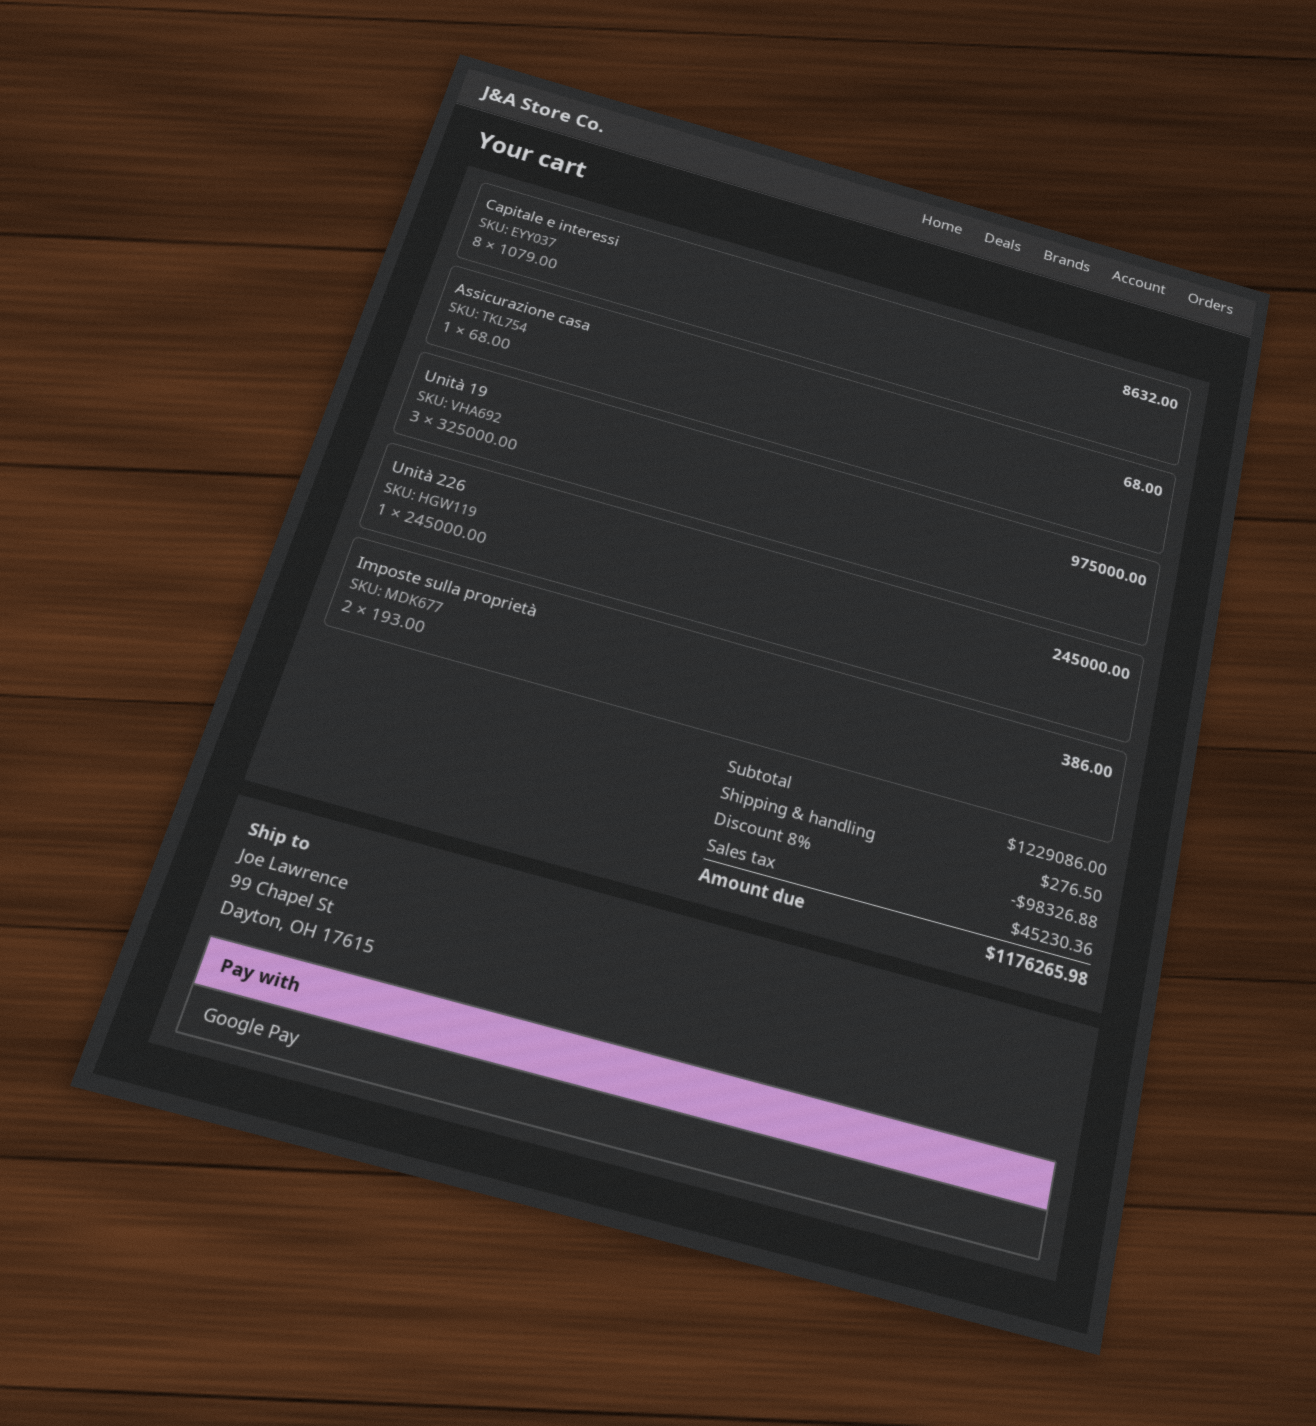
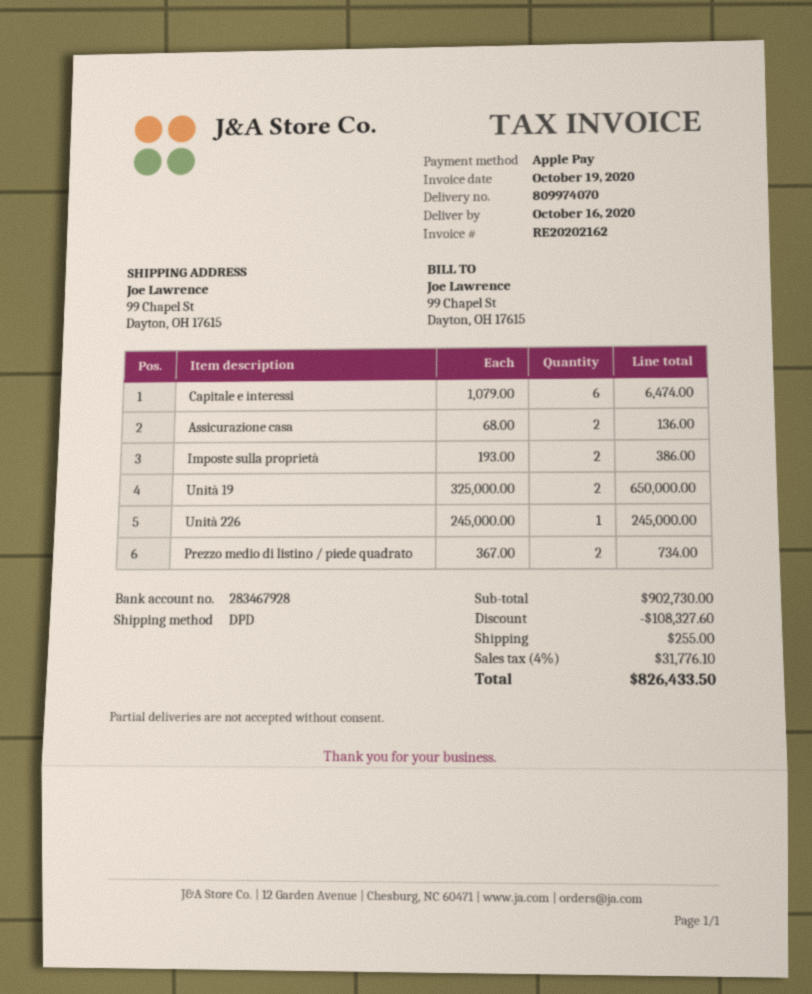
payment method: Google Pay -> Apple Pay
Capitale e interessi: 8 x 1079.00 = 8632.00 -> 6 x 1079.00 = 6474.00
Assicurazione casa: 1 x 68.00 = 68.00 -> 2 x 68.00 = 136.00
Unità 19: 3 x 325000.00 = 975000.00 -> 2 x 325000.00 = 650000.00
Prezzo medio di listino / piede quadrato: none -> 2 x 367.00 = 734.00
subtotal: 1229086.00 -> 902730.00
discount: 98326.88 -> 108327.60
shipping: 276.50 -> 255.00
tax: 45230.36 -> 31776.10
total: 1176265.98 -> 826433.50

